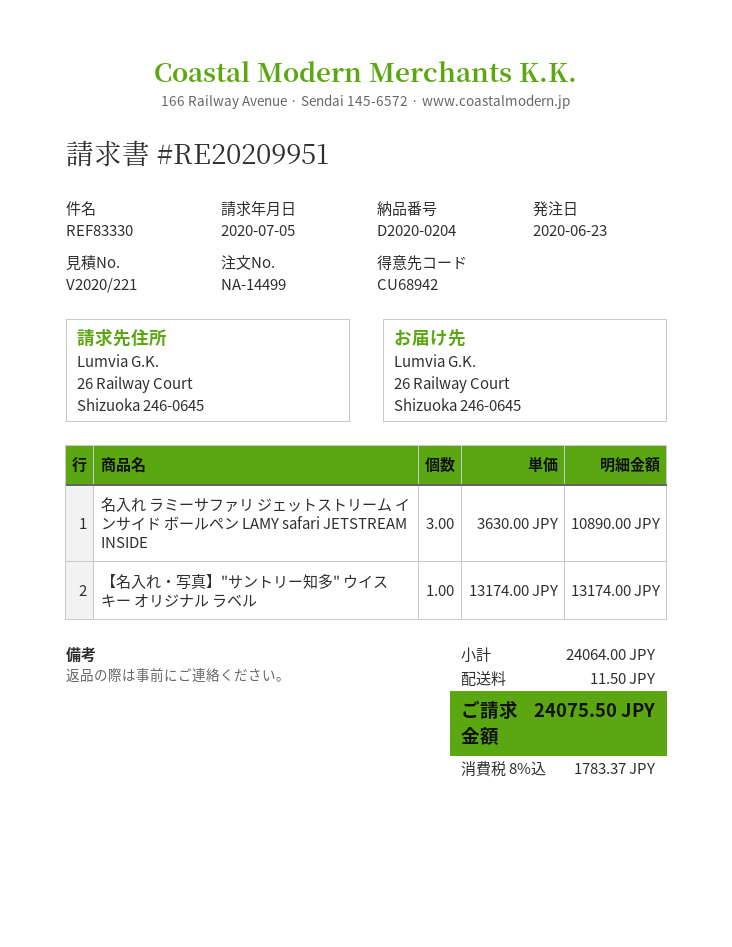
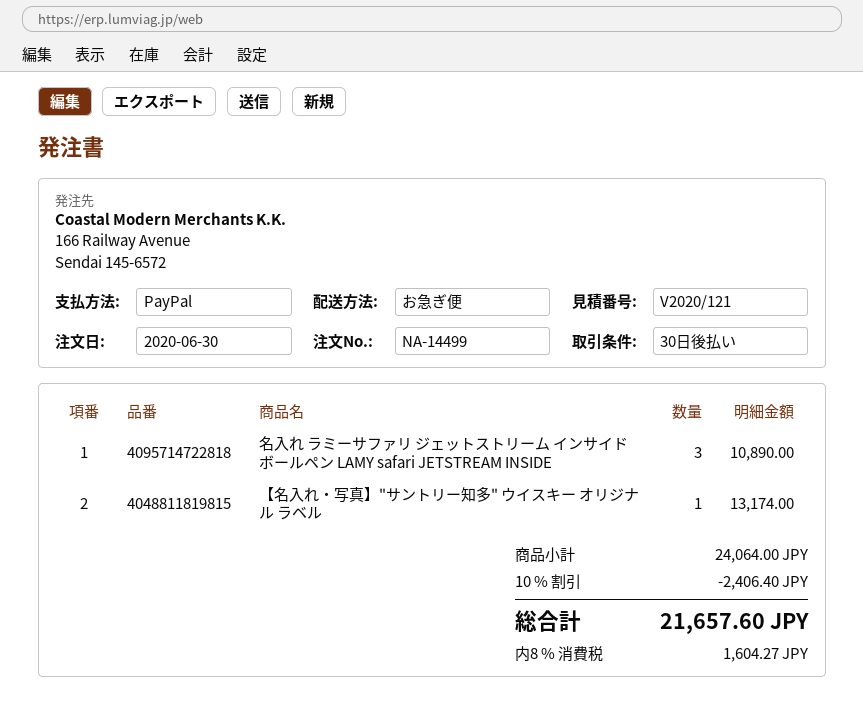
quote number: V2020/221 -> V2020/121
order date: 2020-06-23 -> 2020-06-30
discount: none -> 10% = 2406.40
shipping: 11.50 -> none
tax: 8% = 1783.37 -> 8% = 1604.27
total: 24075.50 -> 21657.60

